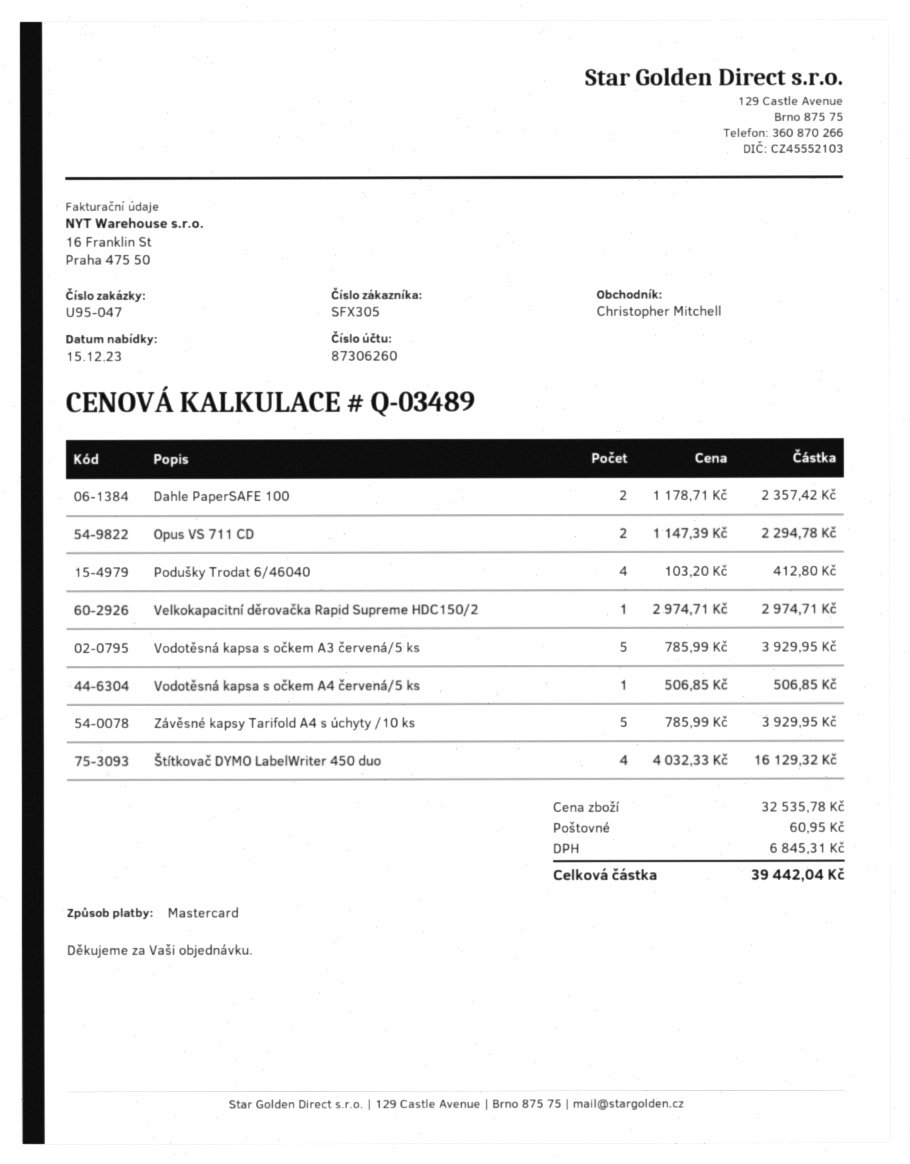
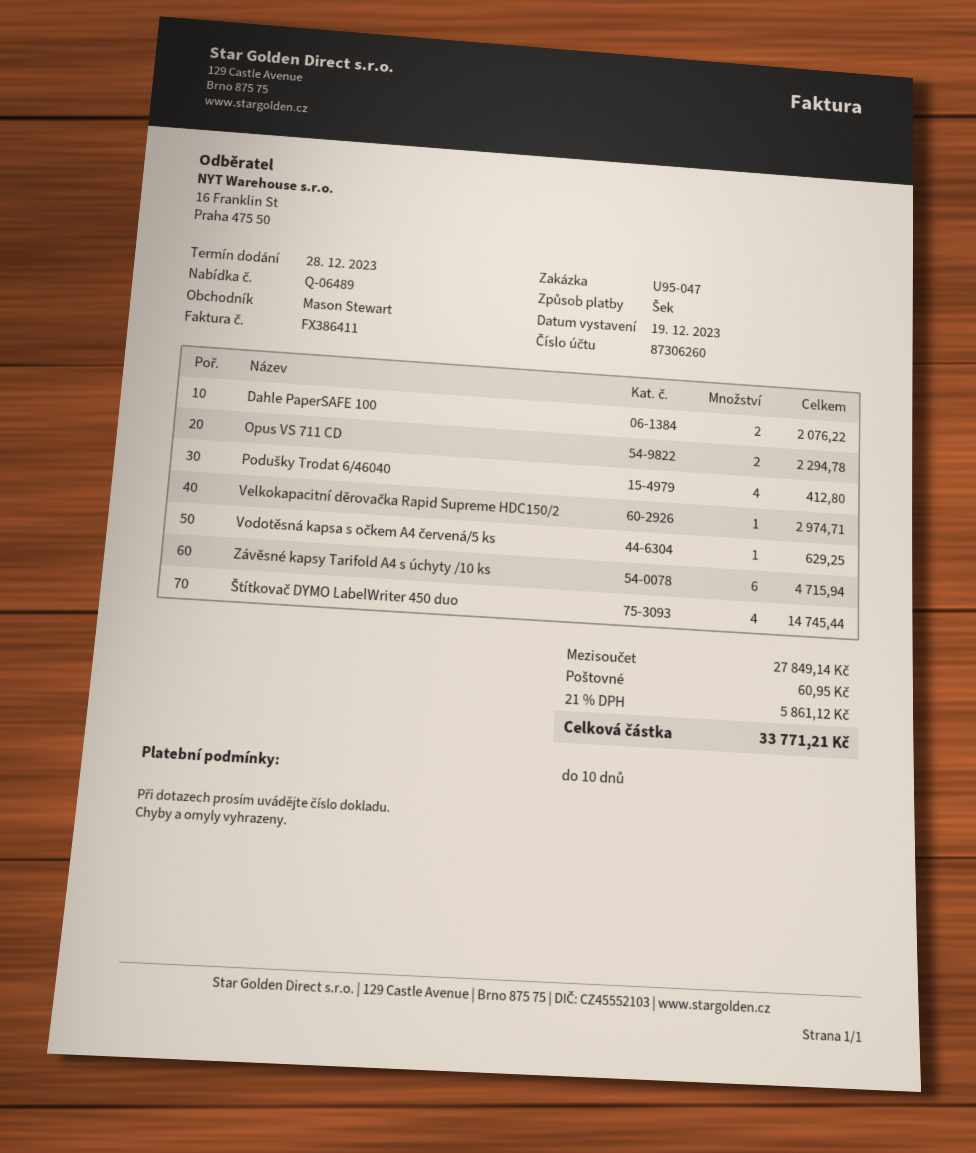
quote number: Q-03489 -> Q-06489
sales rep: Christopher Mitchell -> Mason Stewart
payment method: Mastercard -> cheque
Dahle PaperSAFE 100: 2 for 2357.42 -> 2 for 2076.22
Vodotěsná kapsa s očkem A3 červená/5 ks: 5 for 3929.95 -> none
Vodotěsná kapsa s očkem A4 červená/5 ks: 1 for 506.85 -> 1 for 629.25
Závěsné kapsy Tarifold A4 s úchyty /10 ks: 5 for 3929.95 -> 6 for 4715.94
Štítkovač DYMO LabelWriter 450 duo: 4 for 16129.32 -> 4 for 14745.44
subtotal: 32535.78 -> 27849.14
tax: 6845.31 -> 5861.12
total: 39442.04 -> 33771.21

